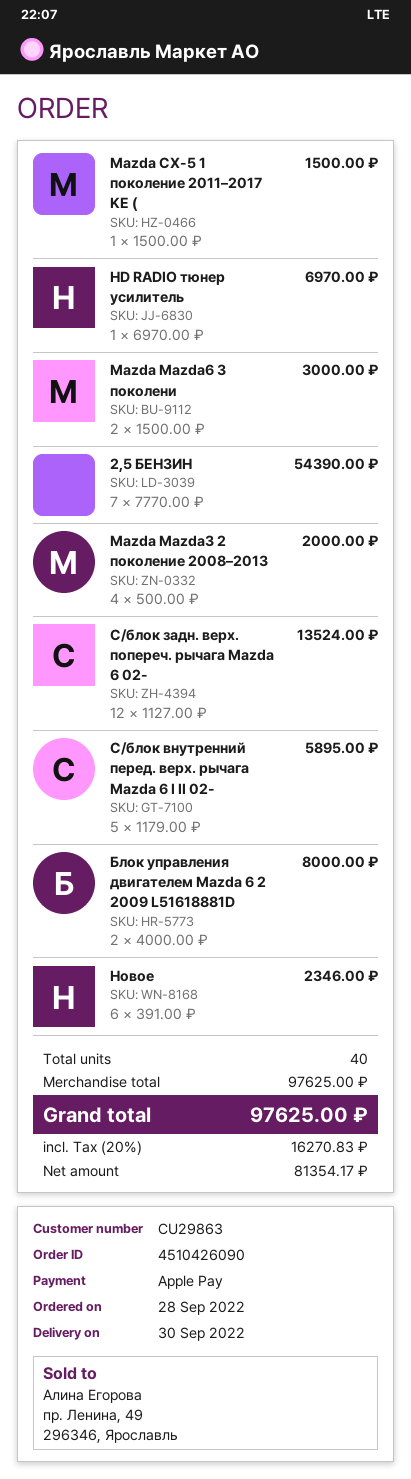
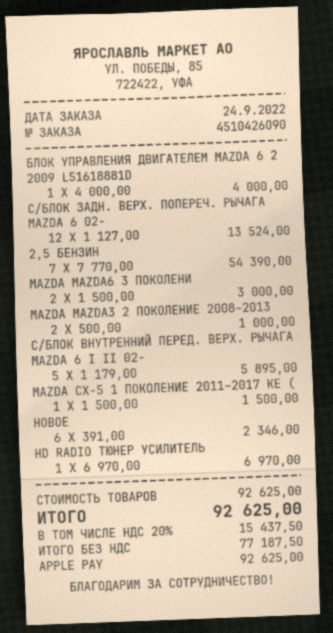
order date: 2022-09-28 -> 2022-09-24
Mazda Mazda3 2 поколение 2008–2013: 4 x 500.00 = 2000.00 -> 2 x 500.00 = 1000.00
Блок управления двигателем Mazda 6 2 2009 L51618881D: 2 x 4000.00 = 8000.00 -> 1 x 4000.00 = 4000.00
subtotal: 97625.00 -> 92625.00
net: 81354.17 -> 77187.50
tax: 20% = 16270.83 -> 20% = 15437.50
total: 97625.00 -> 92625.00

